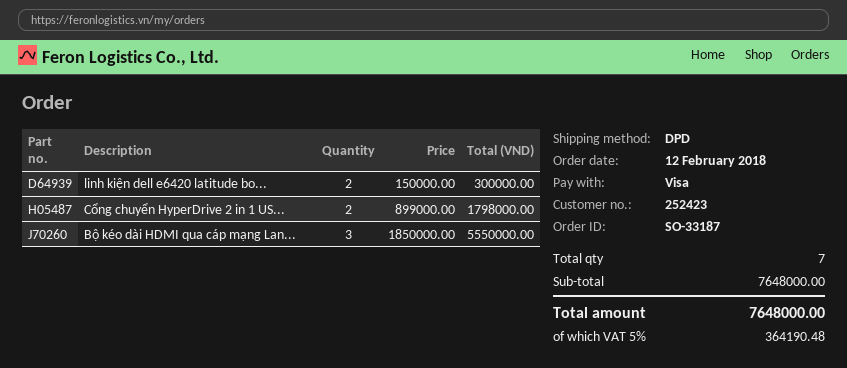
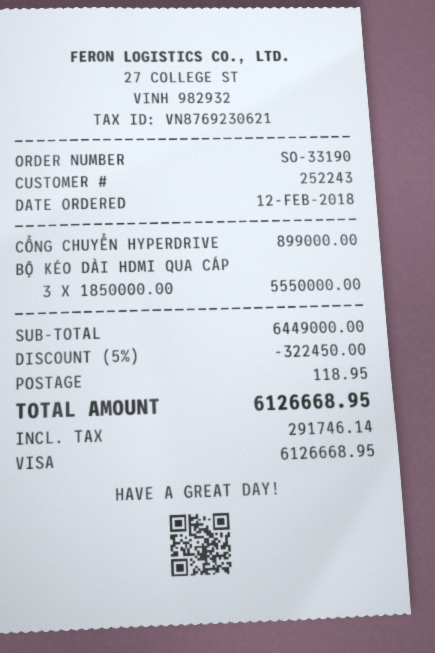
order number: SO-33187 -> SO-33190
customer number: 252423 -> 252243
linh kiện dell e6420 latitude bo...: 2 x 150000.00 = 300000.00 -> none
Cổng chuyển HyperDrive 2 in 1 US...: 2 x 899000.00 = 1798000.00 -> 1 x 899000.00 = 899000.00
subtotal: 7648000.00 -> 6449000.00
discount: none -> 5% = 322450.00
shipping: none -> 118.95
tax: 364190.48 -> 291746.14
total: 7648000.00 -> 6126668.95

